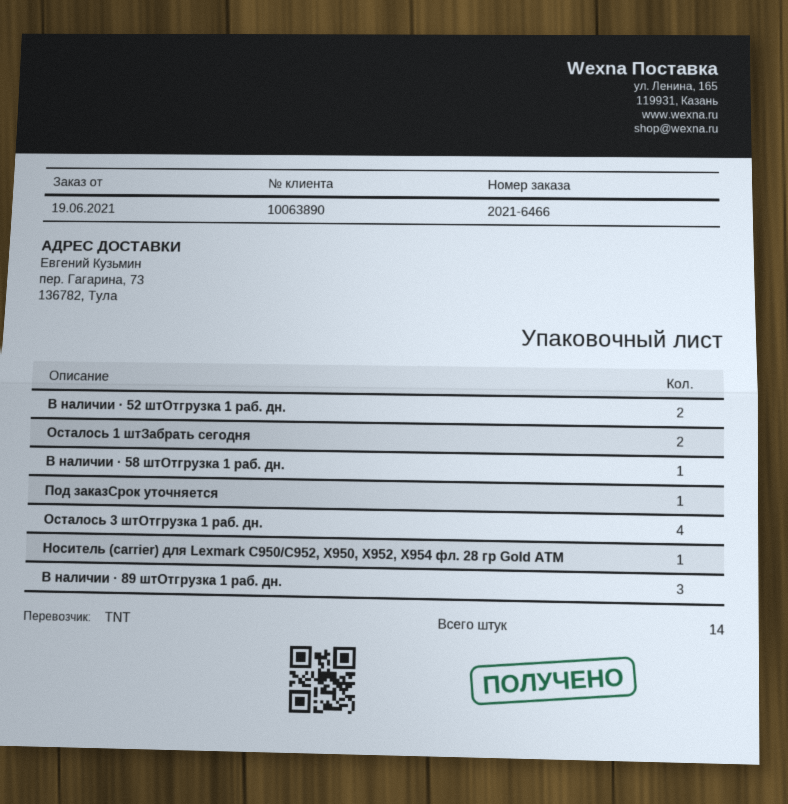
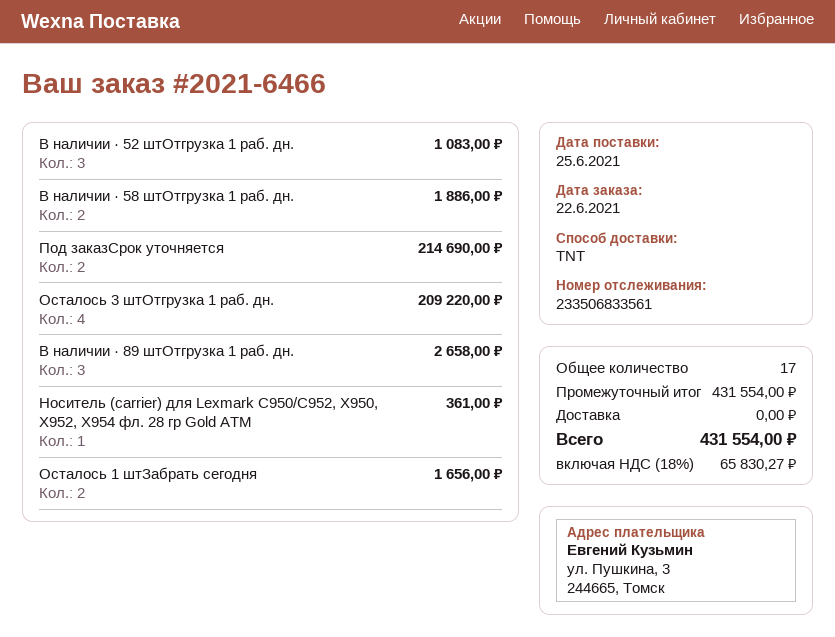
order date: 2021-06-19 -> 2021-06-22
В наличии · 52 штОтгрузка 1 раб. дн.: 2 -> 3
В наличии · 58 штОтгрузка 1 раб. дн.: 1 -> 2
Под заказСрок уточняется: 1 -> 2
total quantity: 14 -> 17

